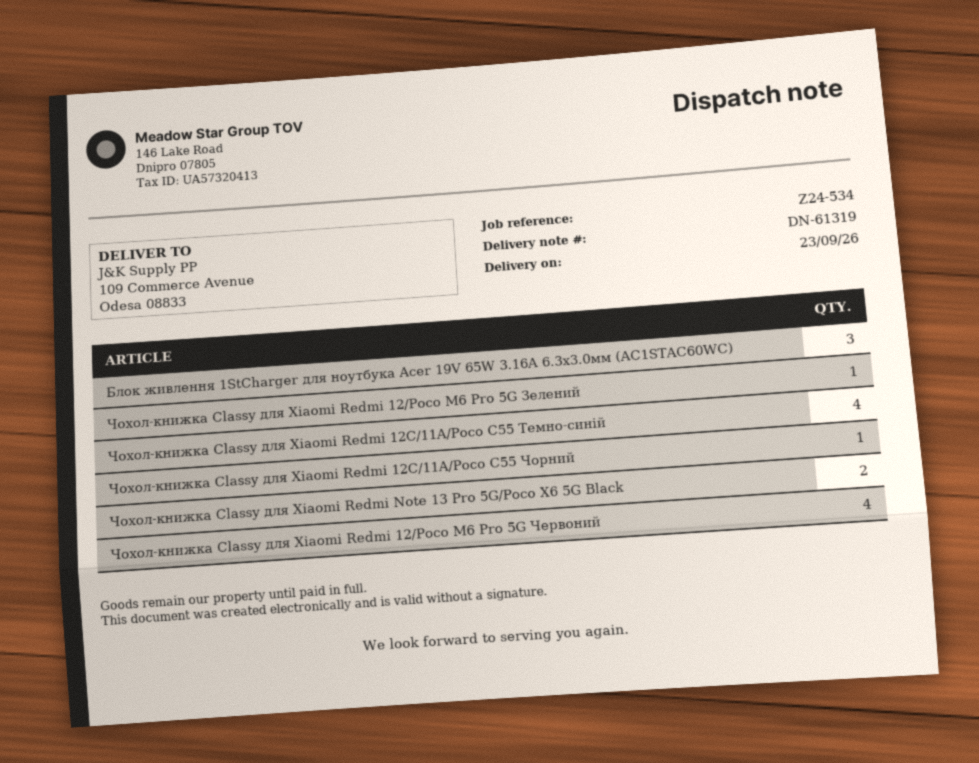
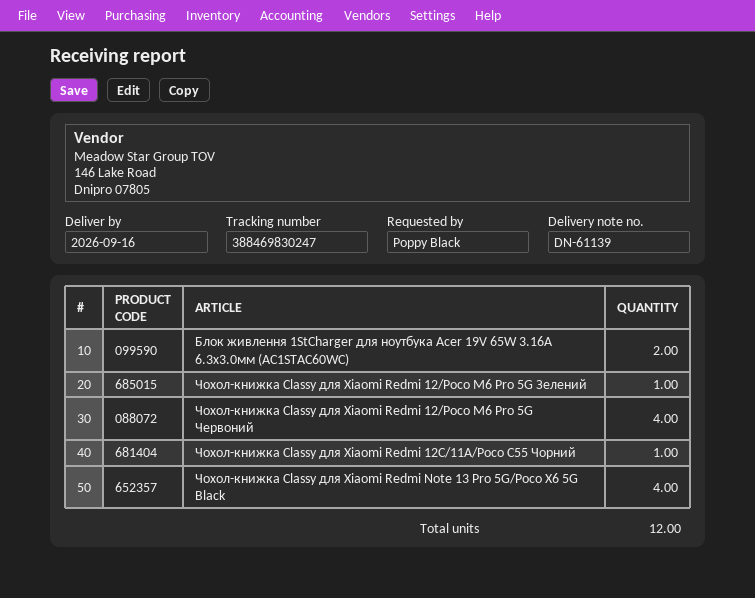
delivery note number: DN-61319 -> DN-61139
delivery date: 2026-09-23 -> 2026-09-16
Блок живлення 1StCharger для ноутбука Acer 19V 65W 3.16A 6.3х3.0мм (AC1STAC60WC): 3 -> 2
Чохол-книжка Classy для Xiaomi Redmi 12C/11A/Poco C55 Темно-синій: 4 -> none
Чохол-книжка Classy для Xiaomi Redmi Note 13 Pro 5G/Poco X6 5G Black: 2 -> 4

